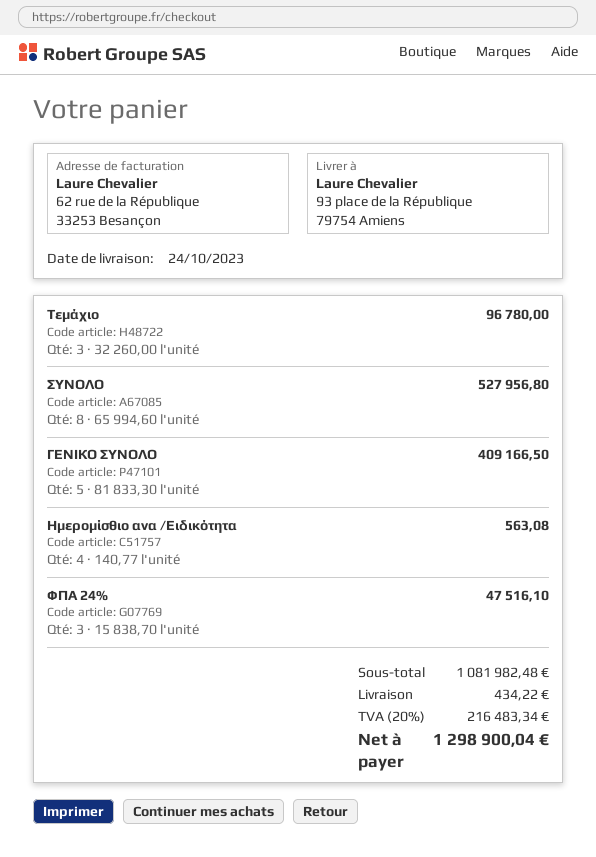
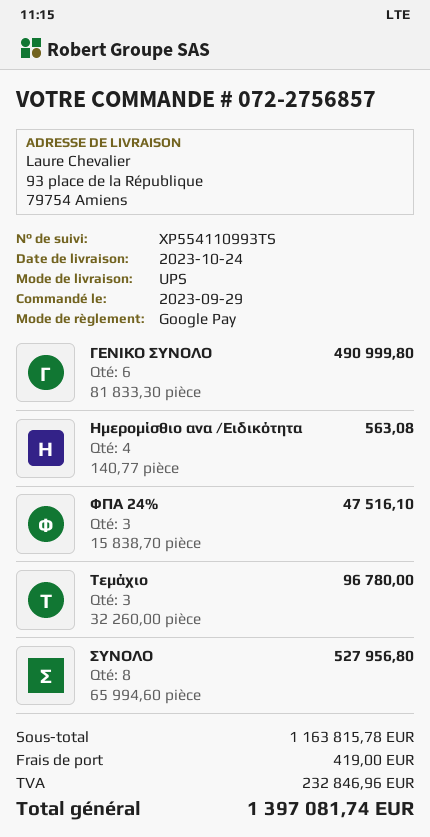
ΓΕΝΙΚΟ ΣΥΝΟΛΟ: 5 x 81833.30 = 409166.50 -> 6 x 81833.30 = 490999.80
subtotal: 1081982.48 -> 1163815.78
shipping: 434.22 -> 419.00
tax: 216483.34 -> 232846.96
total: 1298900.04 -> 1397081.74

